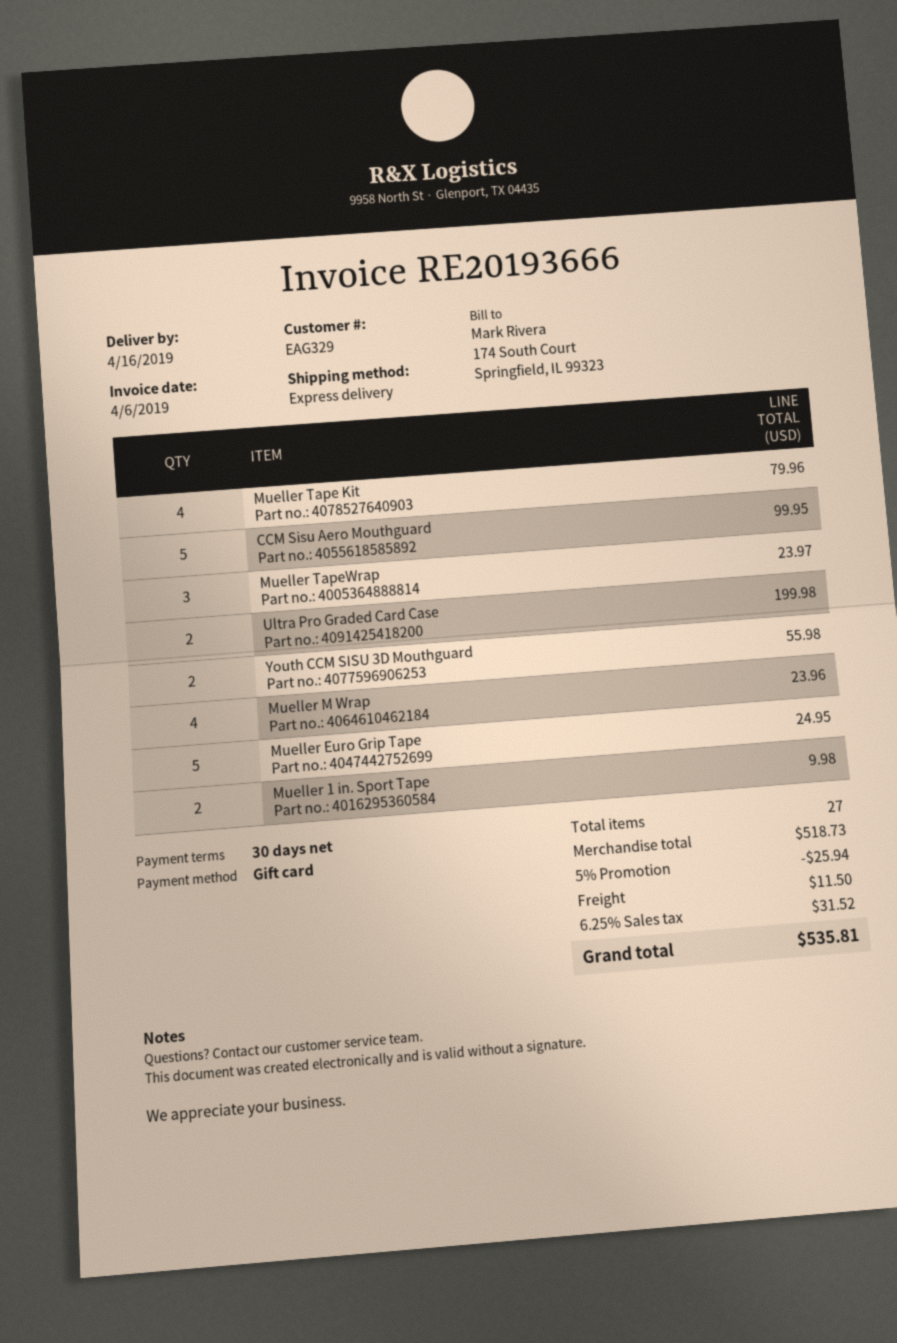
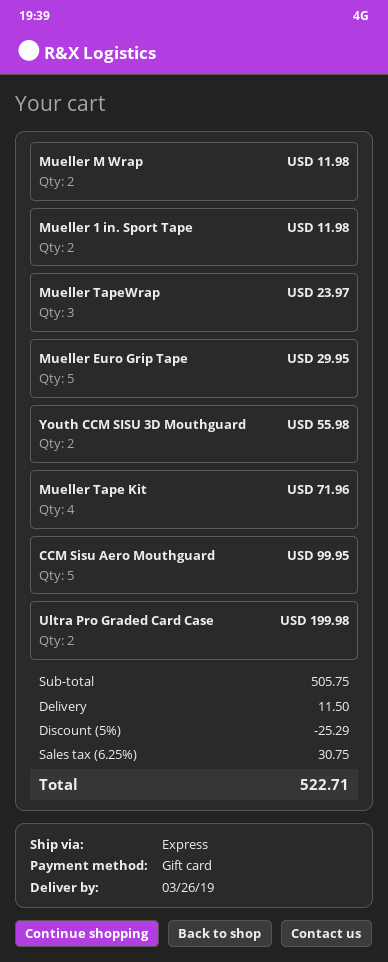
delivery date: 2019-04-16 -> 2019-03-26
Mueller Tape Kit: 4 for 79.96 -> 4 for 71.96
Mueller M Wrap: 4 for 23.96 -> 2 for 11.98
Mueller Euro Grip Tape: 5 for 24.95 -> 5 for 29.95
Mueller 1 in. Sport Tape: 2 for 9.98 -> 2 for 11.98
subtotal: 518.73 -> 505.75
discount: 5% = 25.94 -> 5% = 25.29
tax: 6.25% = 31.52 -> 6.25% = 30.75
total: 535.81 -> 522.71

